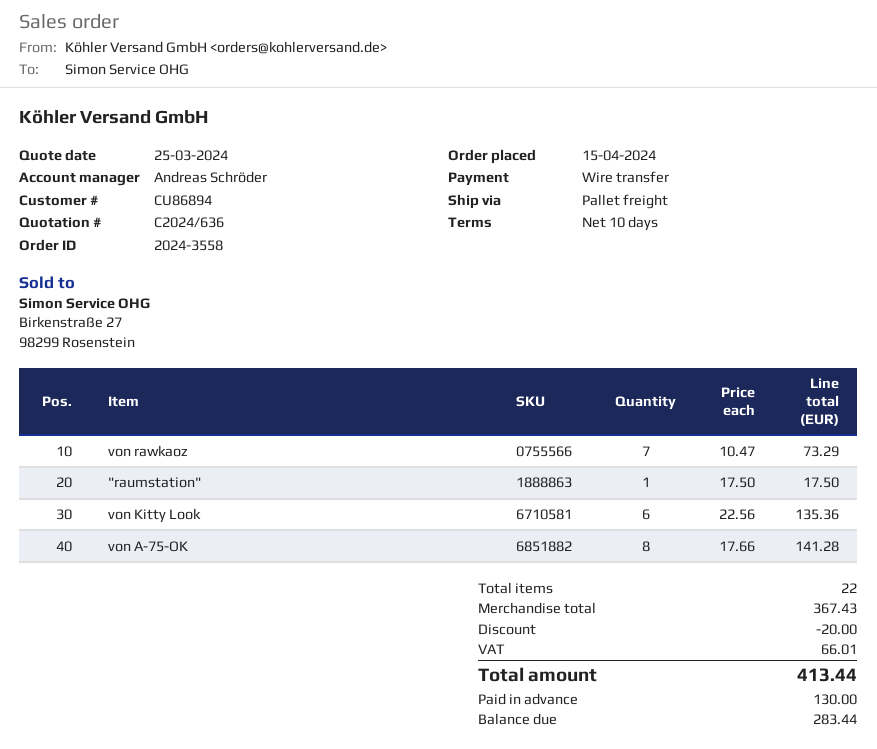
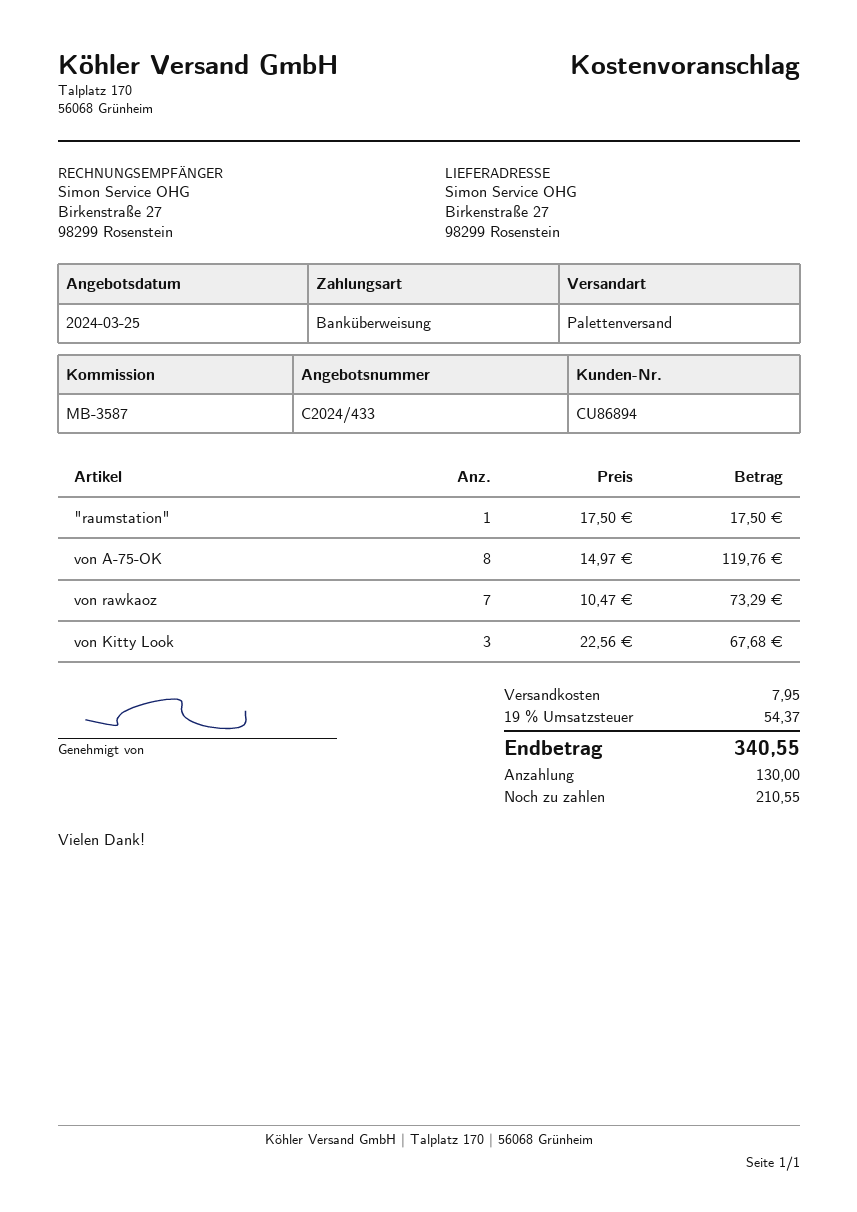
quote number: C2024/636 -> C2024/433
von Kitty Look: 6 x 22.56 = 135.36 -> 3 x 22.56 = 67.68
von A-75-OK: 8 x 17.66 = 141.28 -> 8 x 14.97 = 119.76
discount: 20.00 -> none
shipping: none -> 7.95
tax: 66.01 -> 54.37
total: 413.44 -> 340.55
balance: 283.44 -> 210.55

